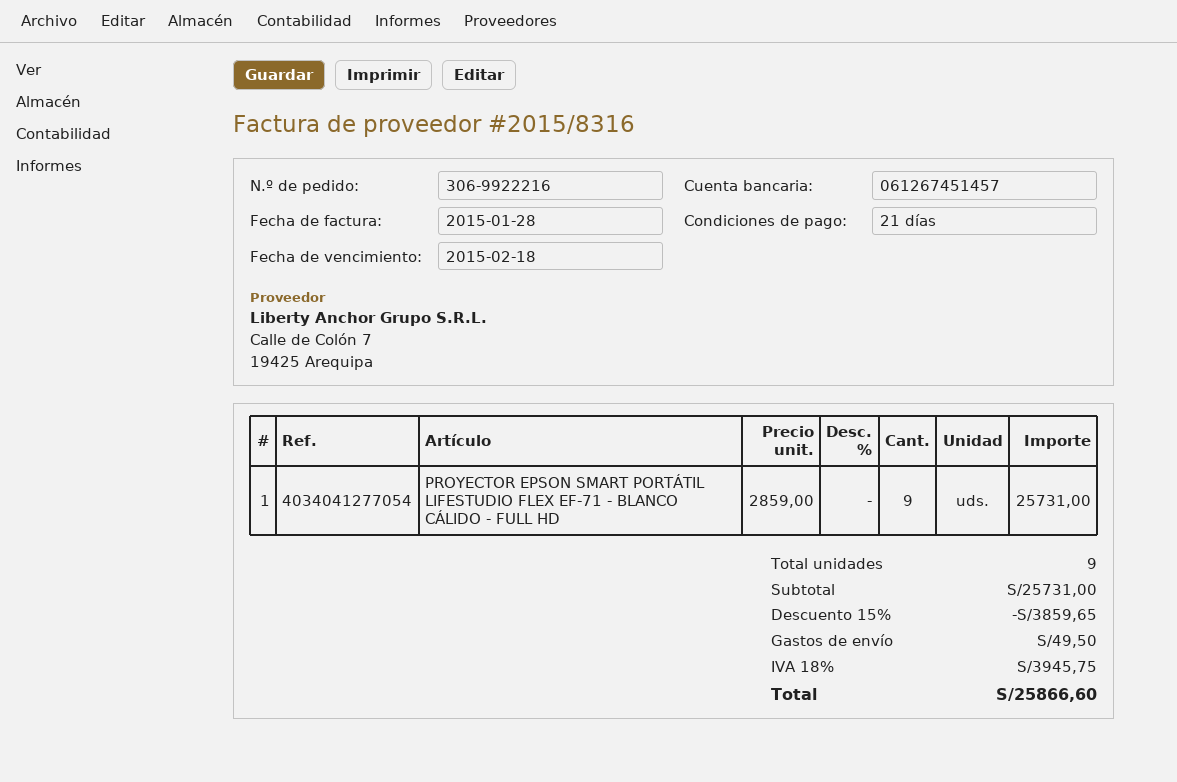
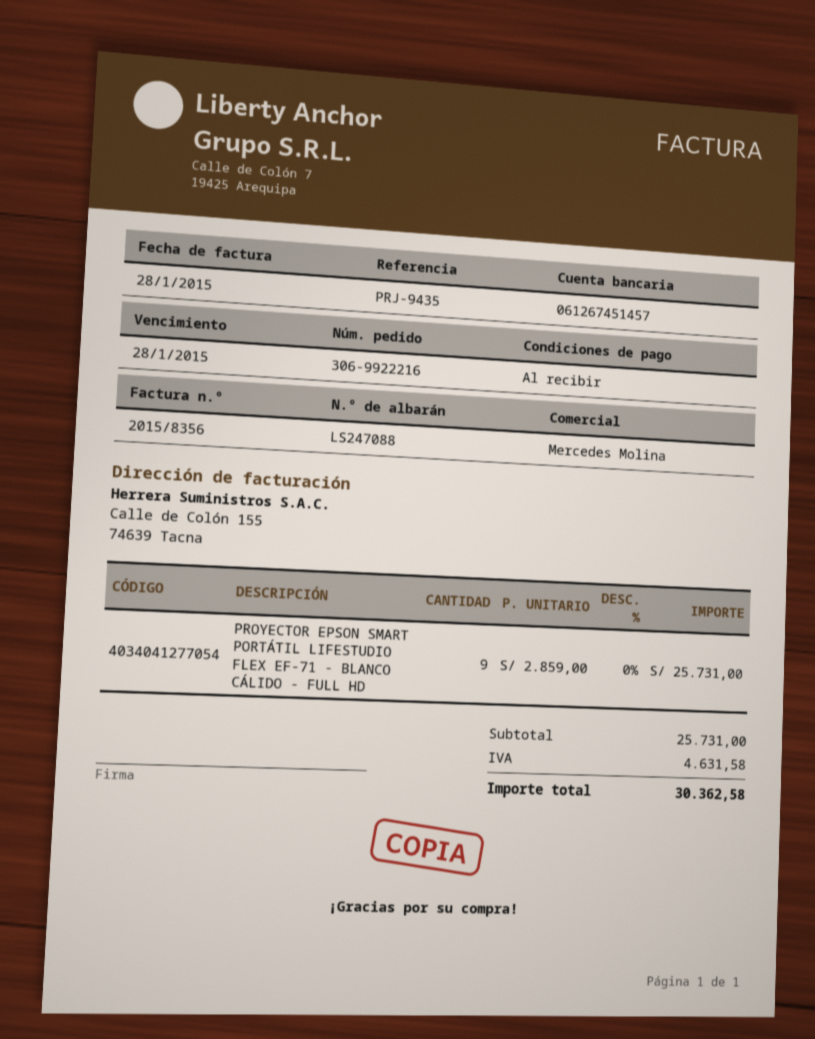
invoice number: 2015/8316 -> 2015/8356
payment terms: 21 days -> on receipt
due date: 2015-02-18 -> 2015-01-28
discount: 15% = 3859.65 -> none
shipping: 49.50 -> none
tax: 3945.75 -> 4631.58
total: 25866.60 -> 30362.58

